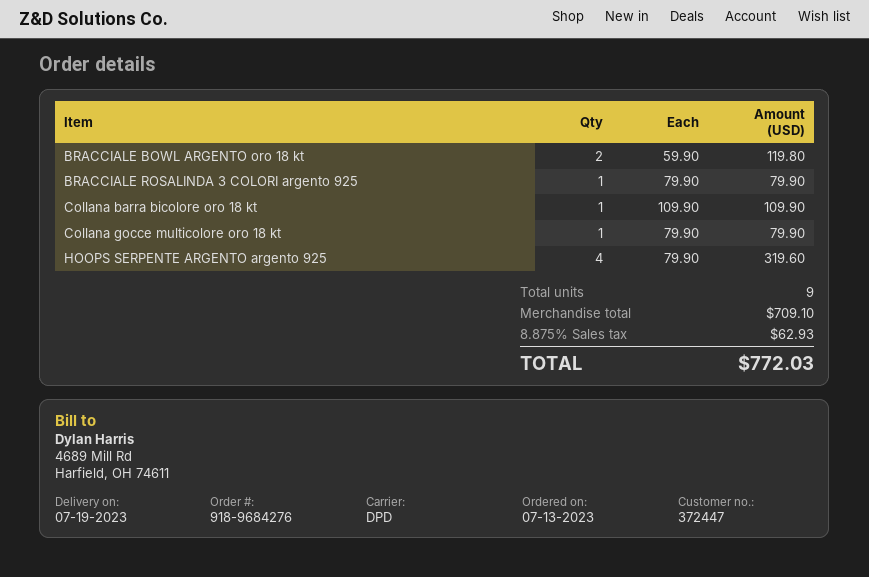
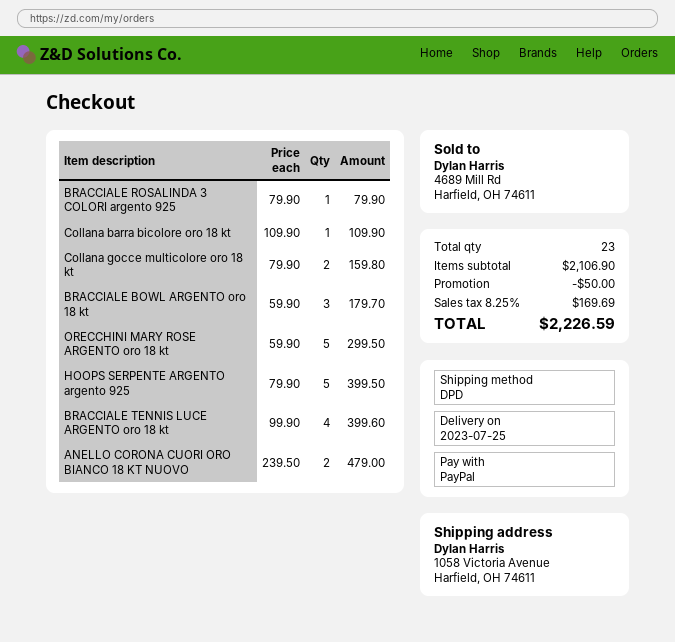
delivery date: 2023-07-19 -> 2023-07-25
BRACCIALE BOWL ARGENTO oro 18 kt: 2 x 59.90 = 119.80 -> 3 x 59.90 = 179.70
Collana gocce multicolore oro 18 kt: 1 x 79.90 = 79.90 -> 2 x 79.90 = 159.80
HOOPS SERPENTE ARGENTO argento 925: 4 x 79.90 = 319.60 -> 5 x 79.90 = 399.50
ORECCHINI MARY ROSE ARGENTO oro 18 kt: none -> 5 x 59.90 = 299.50
BRACCIALE TENNIS LUCE ARGENTO oro 18 kt: none -> 4 x 99.90 = 399.60
ANELLO CORONA CUORI ORO BIANCO 18 KT NUOVO: none -> 2 x 239.50 = 479.00
total quantity: 9 -> 23
subtotal: 709.10 -> 2106.90
discount: none -> 50.00
tax: 8.875% = 62.93 -> 8.25% = 169.69
total: 772.03 -> 2226.59

